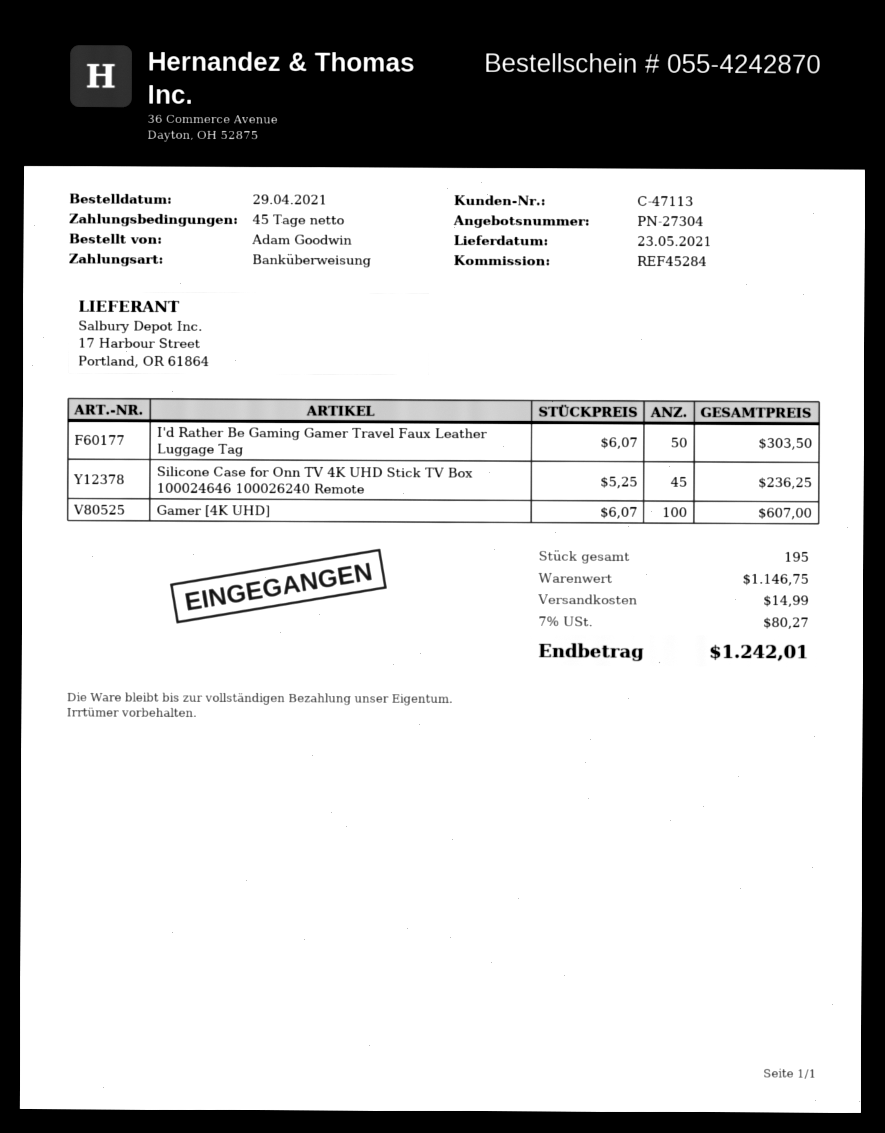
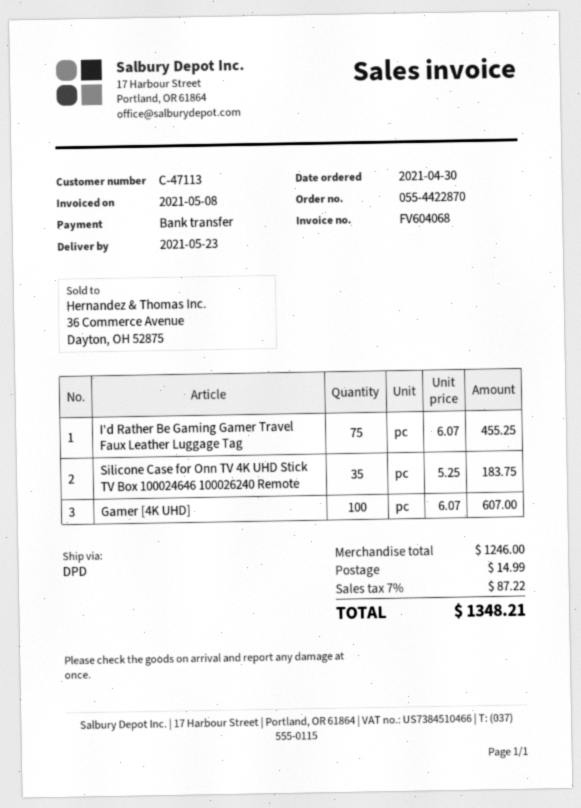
order number: 055-4242870 -> 055-4422870
order date: 2021-04-29 -> 2021-04-30
I'd Rather Be Gaming Gamer Travel Faux Leather Luggage Tag: 50 x 6.07 = 303.50 -> 75 x 6.07 = 455.25
Silicone Case for Onn TV 4K UHD Stick TV Box 100024646 100026240 Remote: 45 x 5.25 = 236.25 -> 35 x 5.25 = 183.75
subtotal: 1146.75 -> 1246.00
tax: 7% = 80.27 -> 7% = 87.22
total: 1242.01 -> 1348.21

